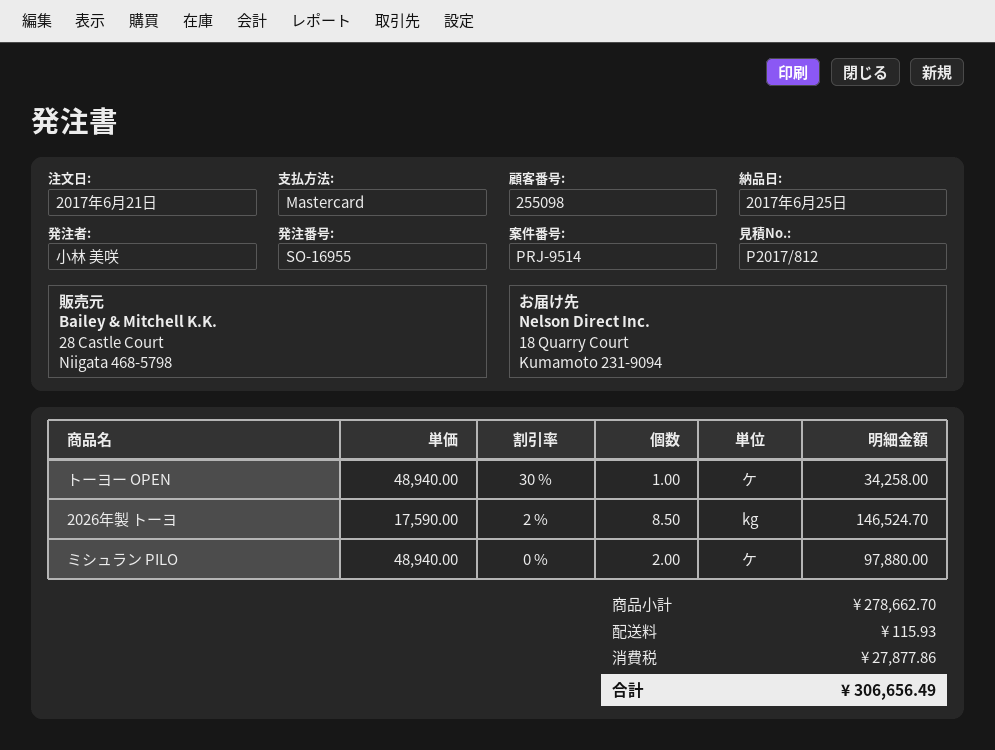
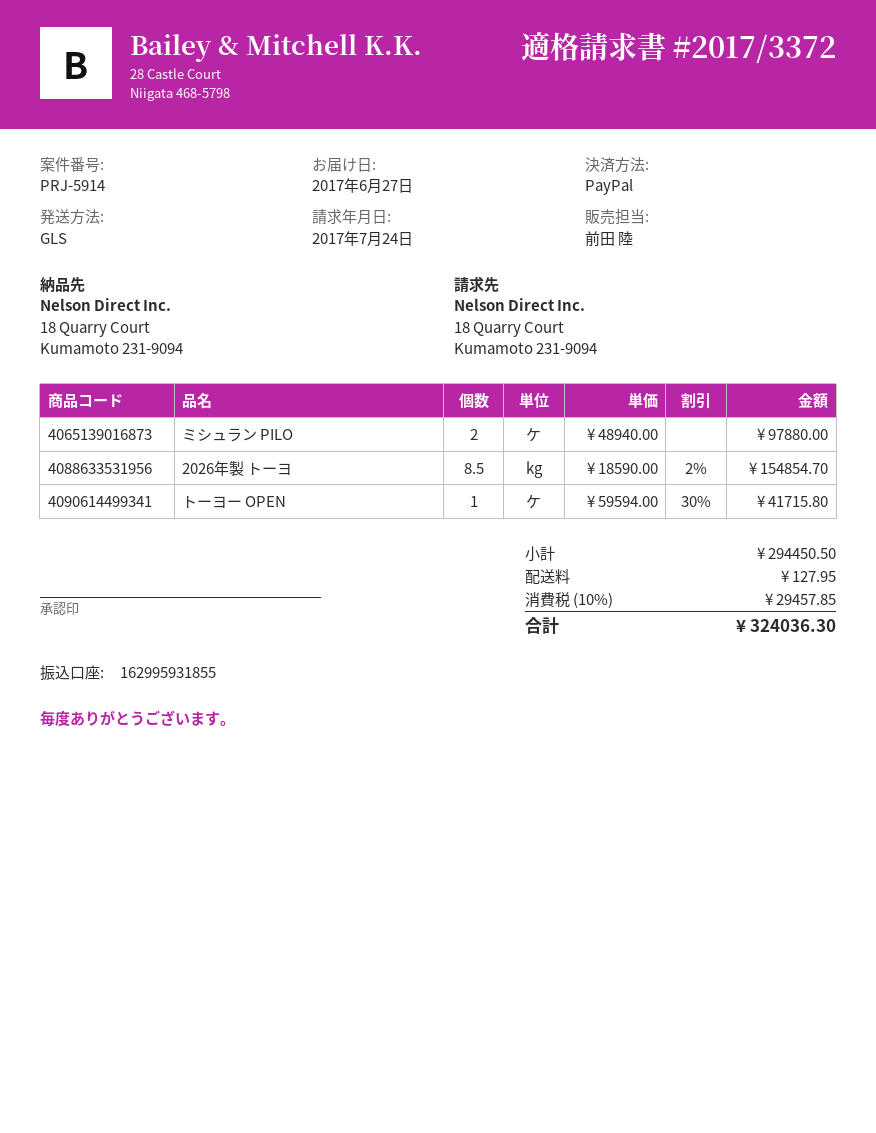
delivery date: 2017-06-25 -> 2017-06-27
reference: PRJ-9514 -> PRJ-5914
payment method: Mastercard -> PayPal
トーヨー OPEN: 1 x 48940.00 - 30% = 34258.00 -> 1 x 59594.00 - 30% = 41715.80
2026年製 トーヨ: 8.5 x 17590.00 - 2% = 146524.70 -> 8.5 x 18590.00 - 2% = 154854.70
subtotal: 278662.70 -> 294450.50
shipping: 115.93 -> 127.95
tax: 27877.86 -> 29457.85
total: 306656.49 -> 324036.30

